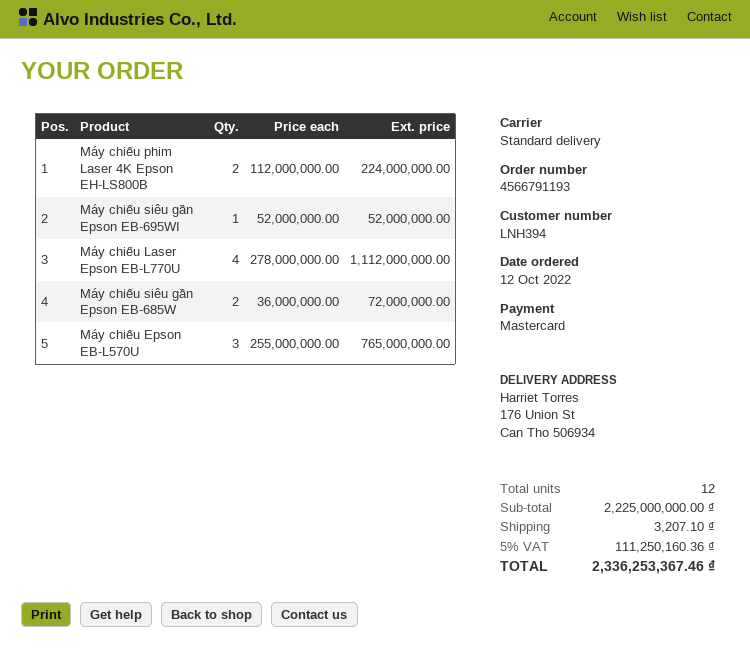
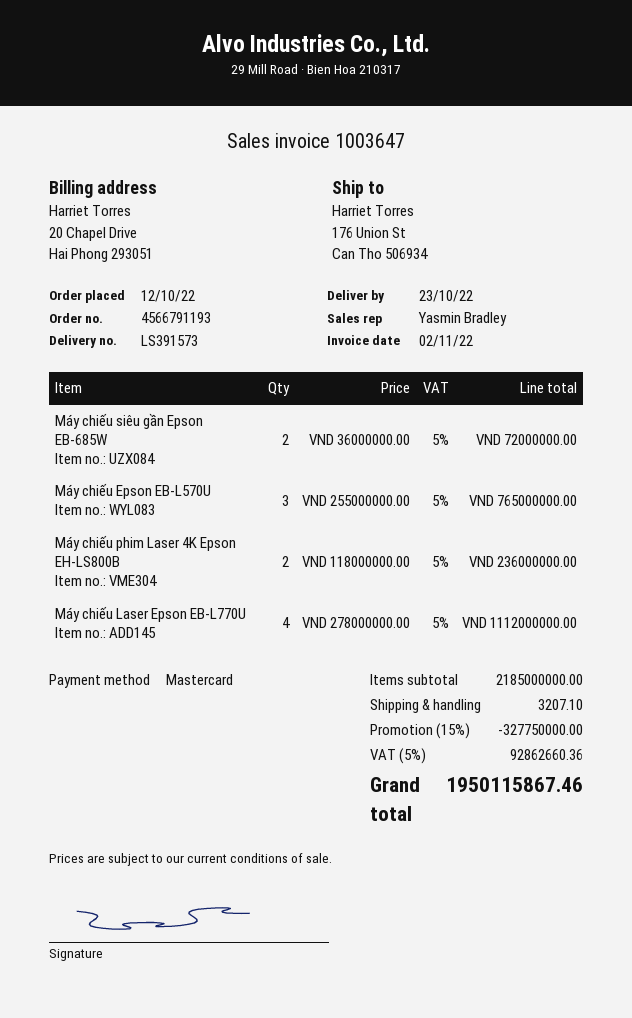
Máy chiếu phim Laser 4K Epson EH-LS800B: 2 x 112000000.00 = 224000000.00 -> 2 x 118000000.00 = 236000000.00
Máy chiếu siêu gần Epson EB-695WI: 1 x 52000000.00 = 52000000.00 -> none
subtotal: 2225000000.00 -> 2185000000.00
discount: none -> 15% = 327750000.00
tax: 5% = 111250160.36 -> 5% = 92862660.36
total: 2336253367.46 -> 1950115867.46

